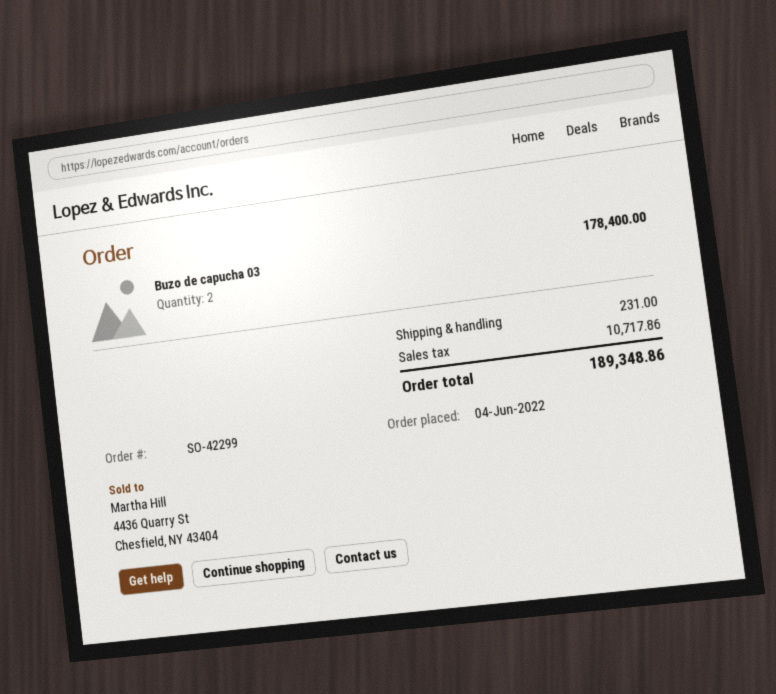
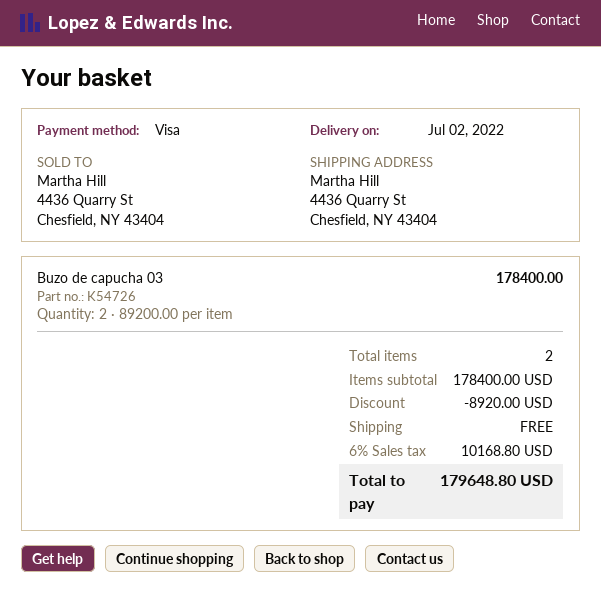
discount: none -> 8920.00
shipping: 231.00 -> 0.00
tax: 10717.86 -> 10168.80
total: 189348.86 -> 179648.80

